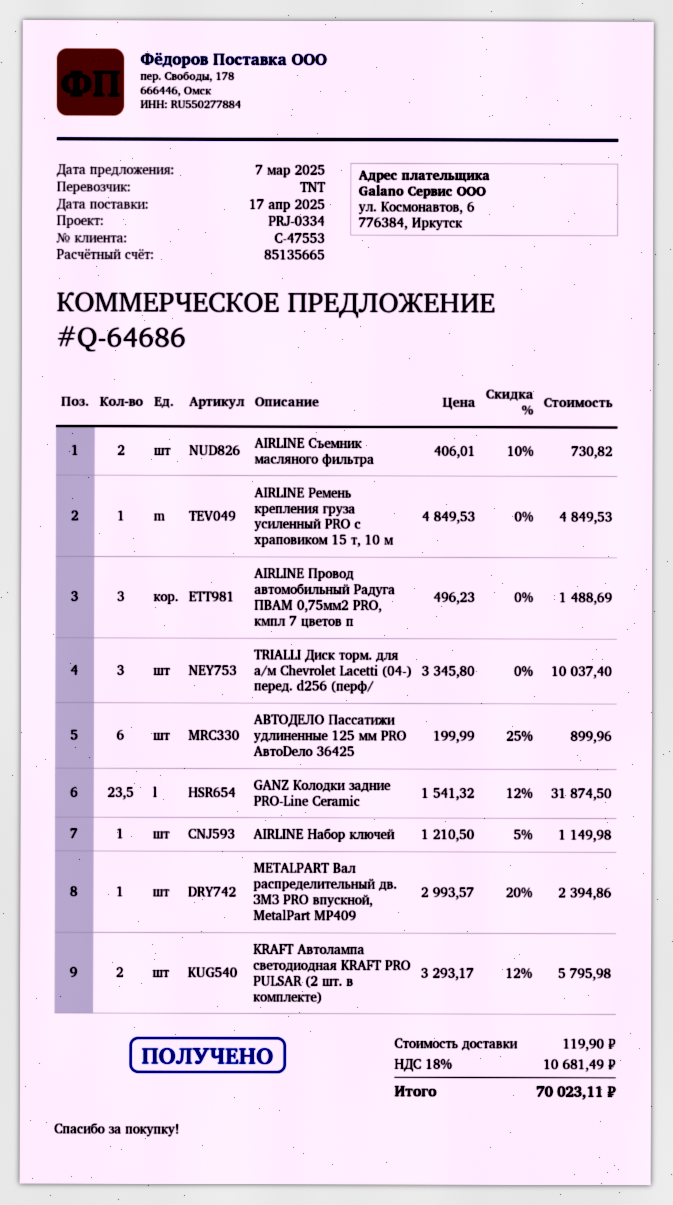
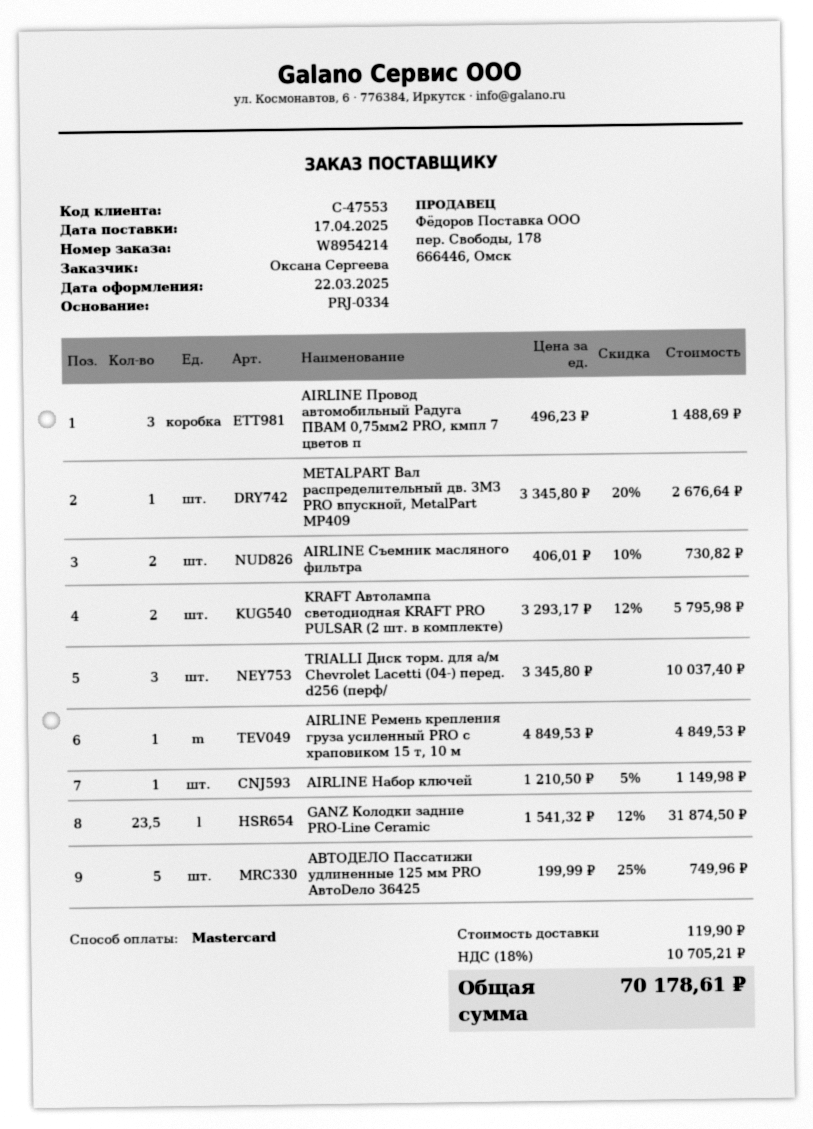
АВТОДЕЛО Пассатижи удлиненные 125 мм PRO АвтоDело 36425: 6 x 199.99 - 25% = 899.96 -> 5 x 199.99 - 25% = 749.96
METALPART Вал распределительный дв. ЗМЗ PRO впускной, MetalPart MP409: 1 x 2993.57 - 20% = 2394.86 -> 1 x 3345.80 - 20% = 2676.64
tax: 18% = 10681.49 -> 18% = 10705.21
total: 70023.11 -> 70178.61

